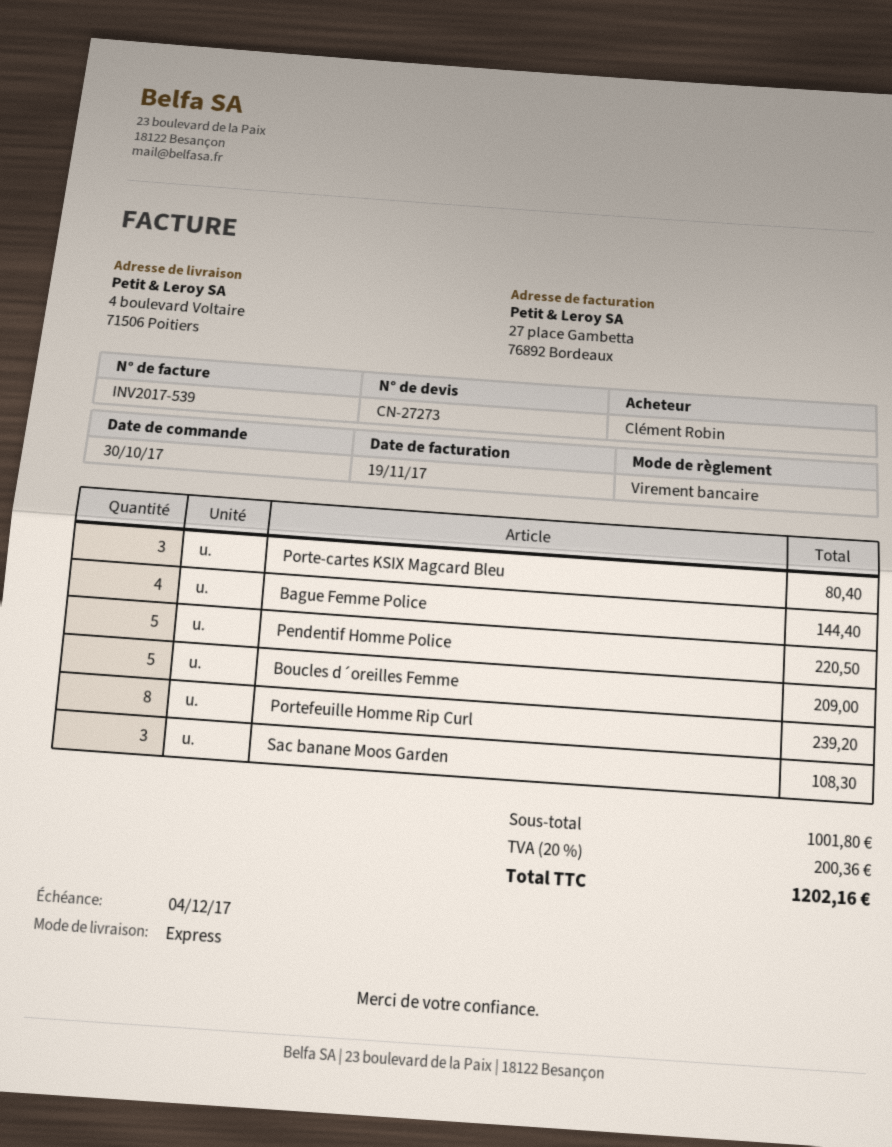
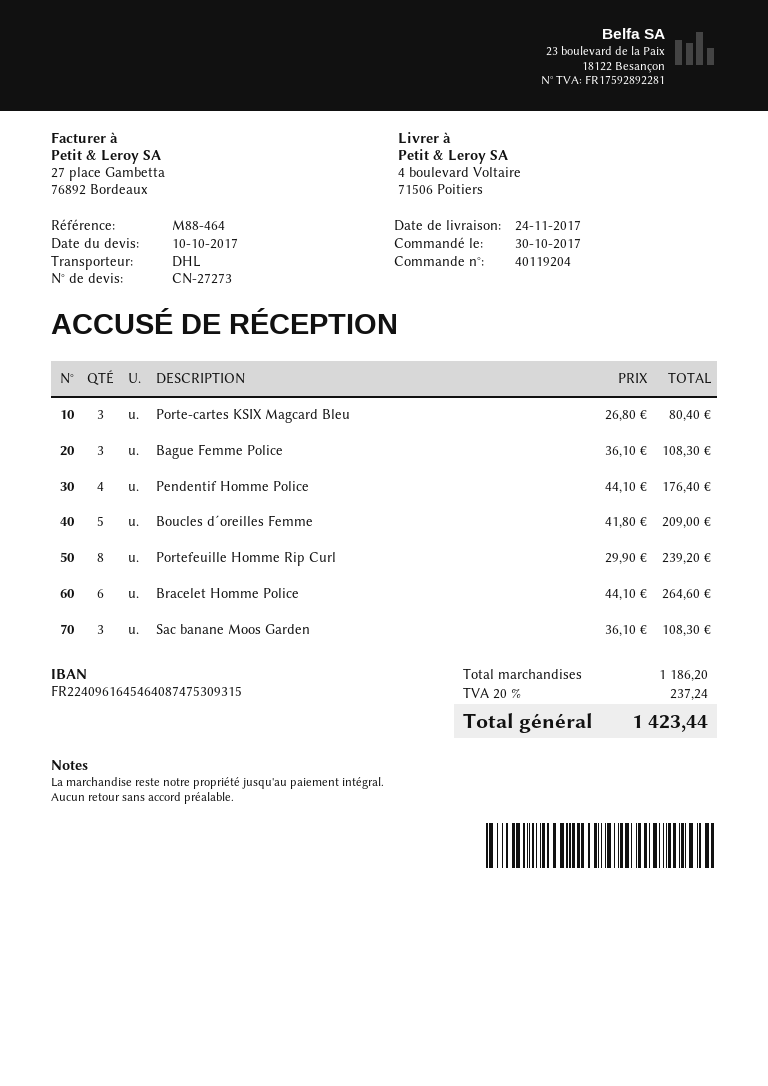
shipping method: express -> DHL
Bague Femme Police: 4 for 144.40 -> 3 for 108.30
Pendentif Homme Police: 5 for 220.50 -> 4 for 176.40
Bracelet Homme Police: none -> 6 for 264.60
subtotal: 1001.80 -> 1186.20
tax: 20% = 200.36 -> 20% = 237.24
total: 1202.16 -> 1423.44

